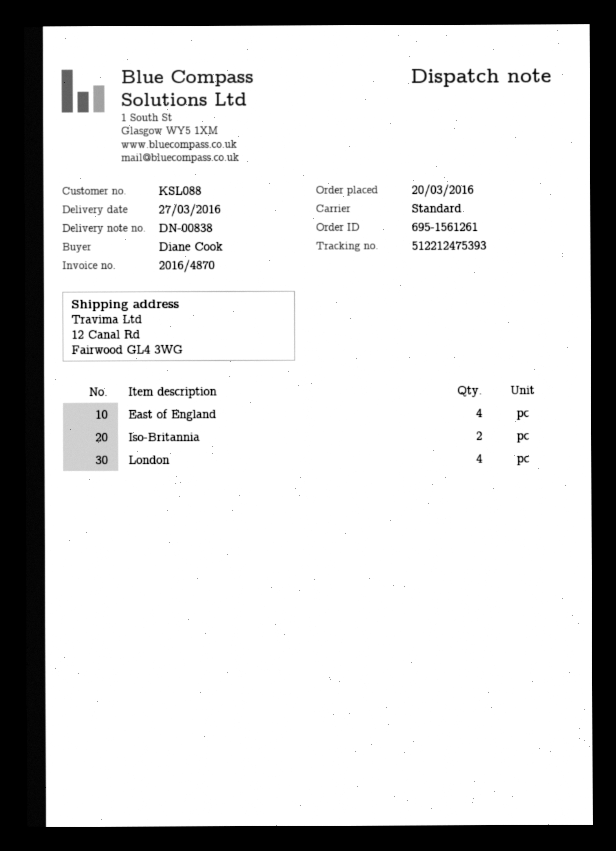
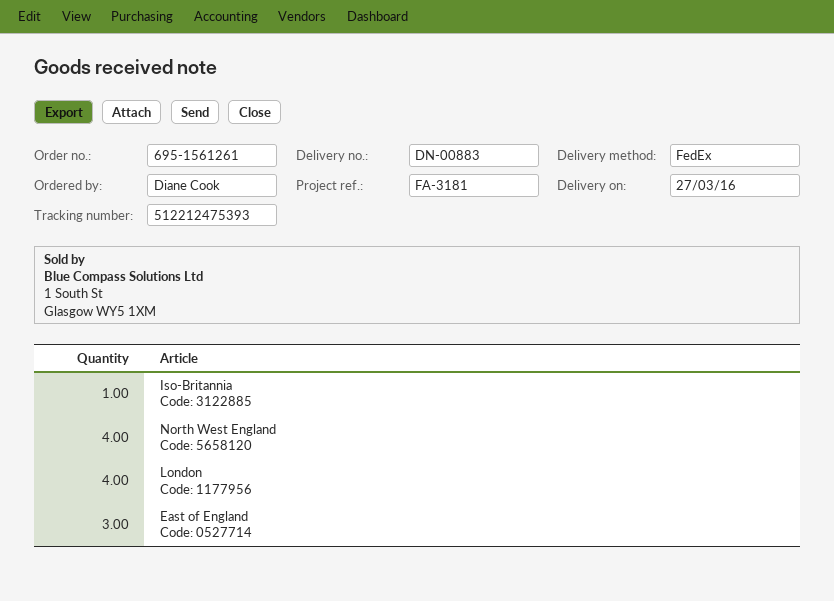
delivery note number: DN-00838 -> DN-00883
shipping method: standard -> FedEx
East of England: 4 -> 3
Iso-Britannia: 2 -> 1
North West England: none -> 4

